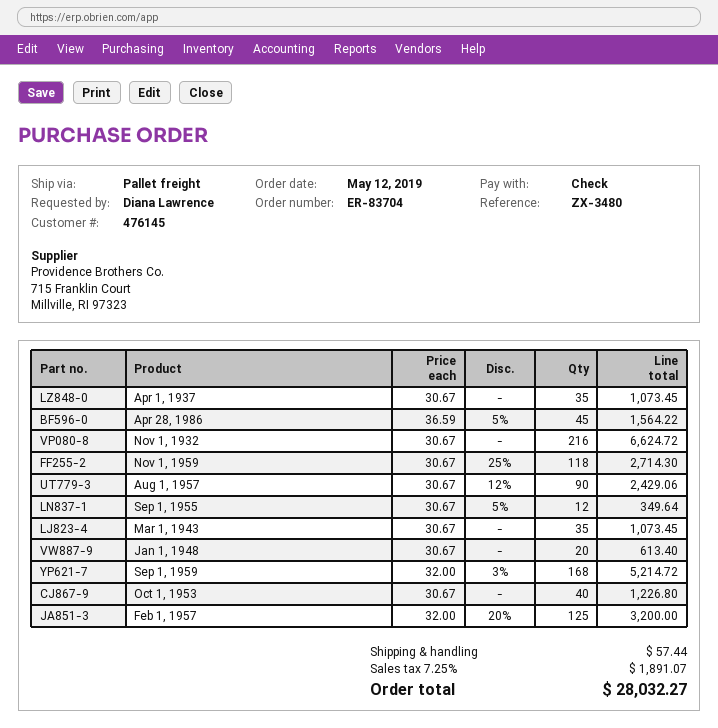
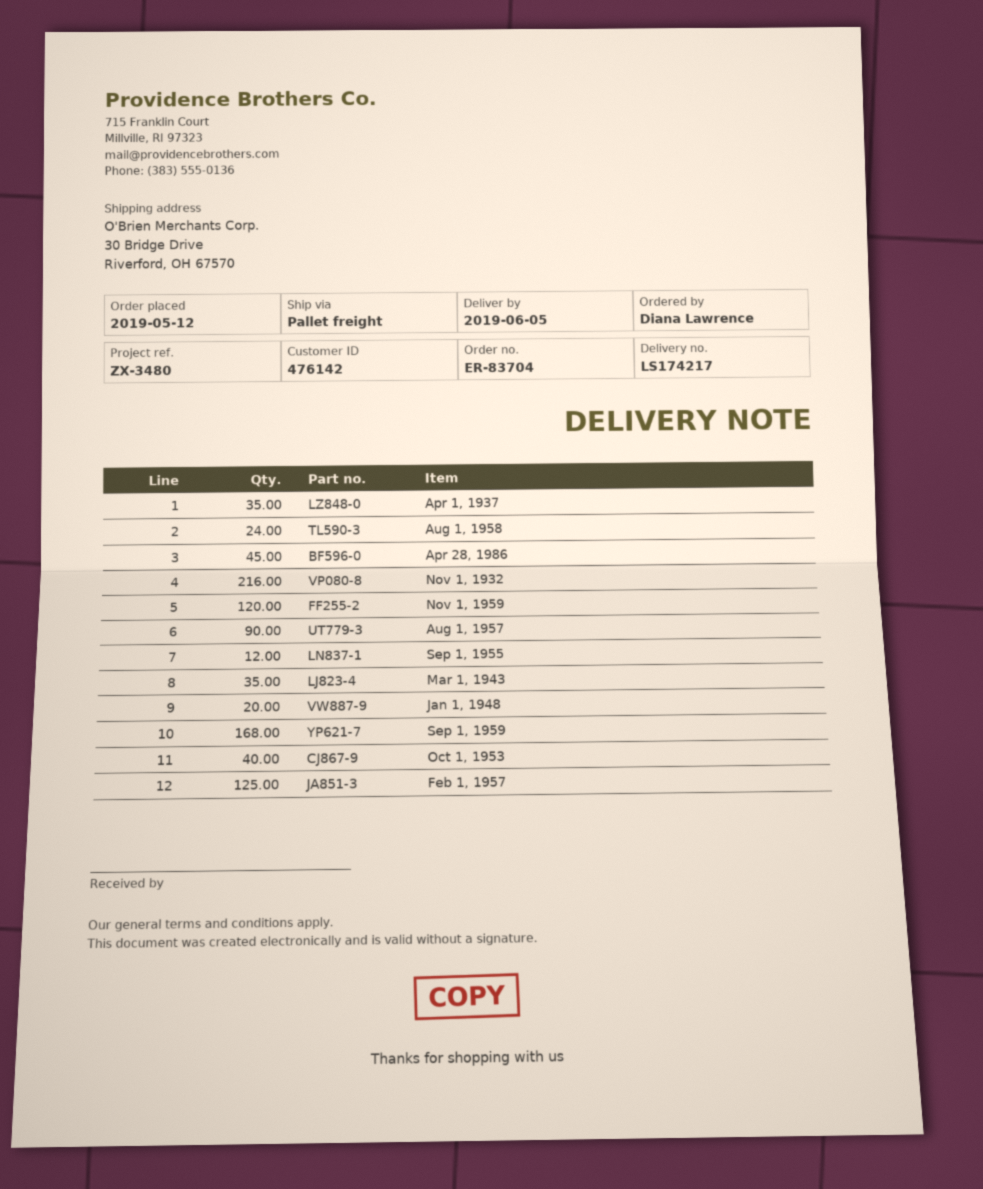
customer number: 476145 -> 476142
Nov 1, 1959: 118 -> 120
Aug 1, 1958: none -> 24

